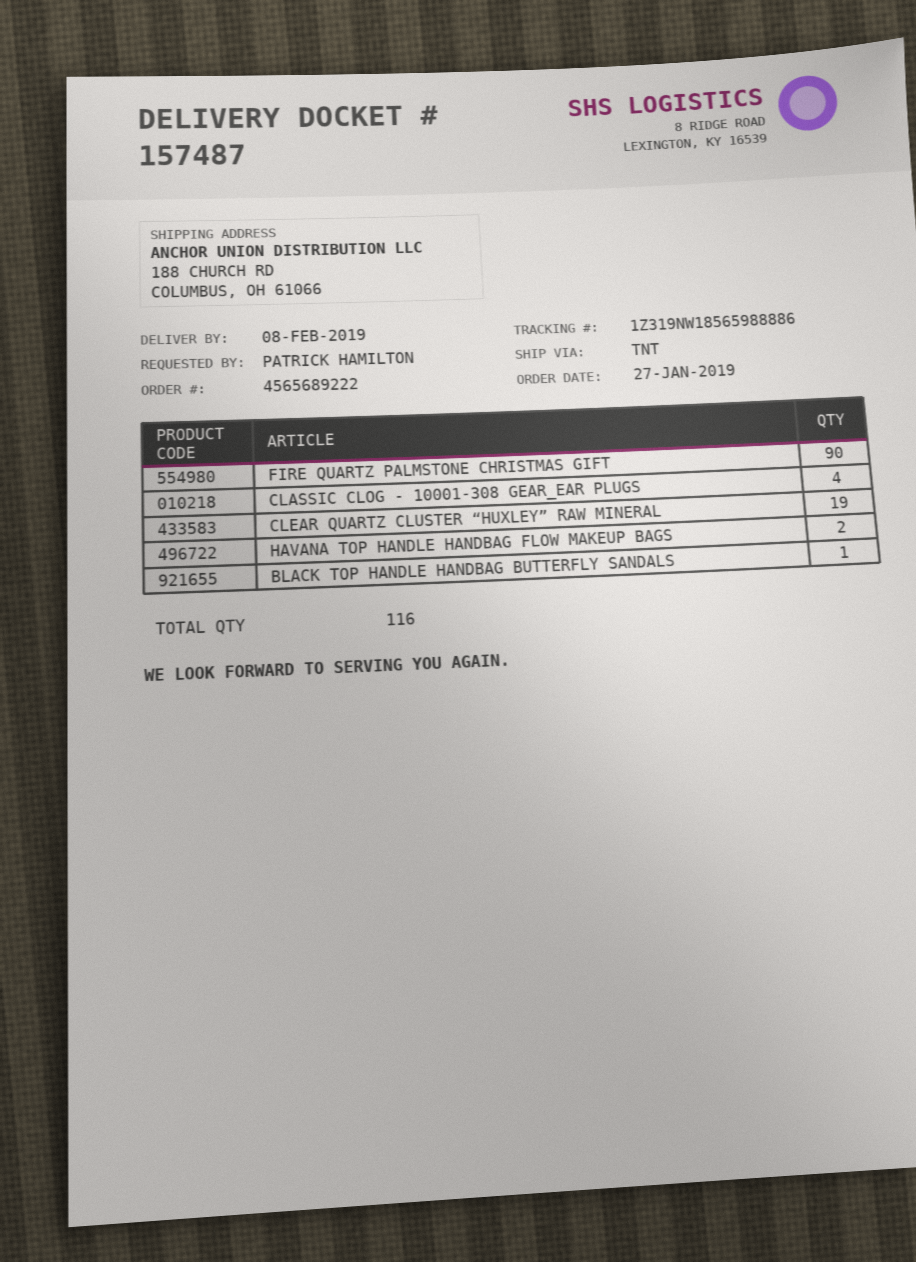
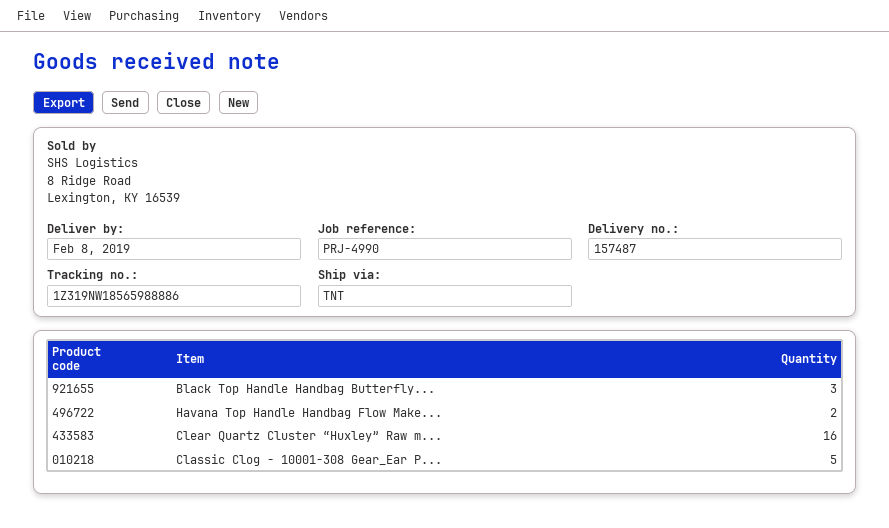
FIRE QUARTZ PALMSTONE CHRISTMAS GIFT: 90 -> none
CLASSIC CLOG - 10001-308 GEAR_EAR PLUGS: 4 -> 5
CLEAR QUARTZ CLUSTER “HUXLEY” RAW MINERAL: 19 -> 16
BLACK TOP HANDLE HANDBAG BUTTERFLY SANDALS: 1 -> 3

